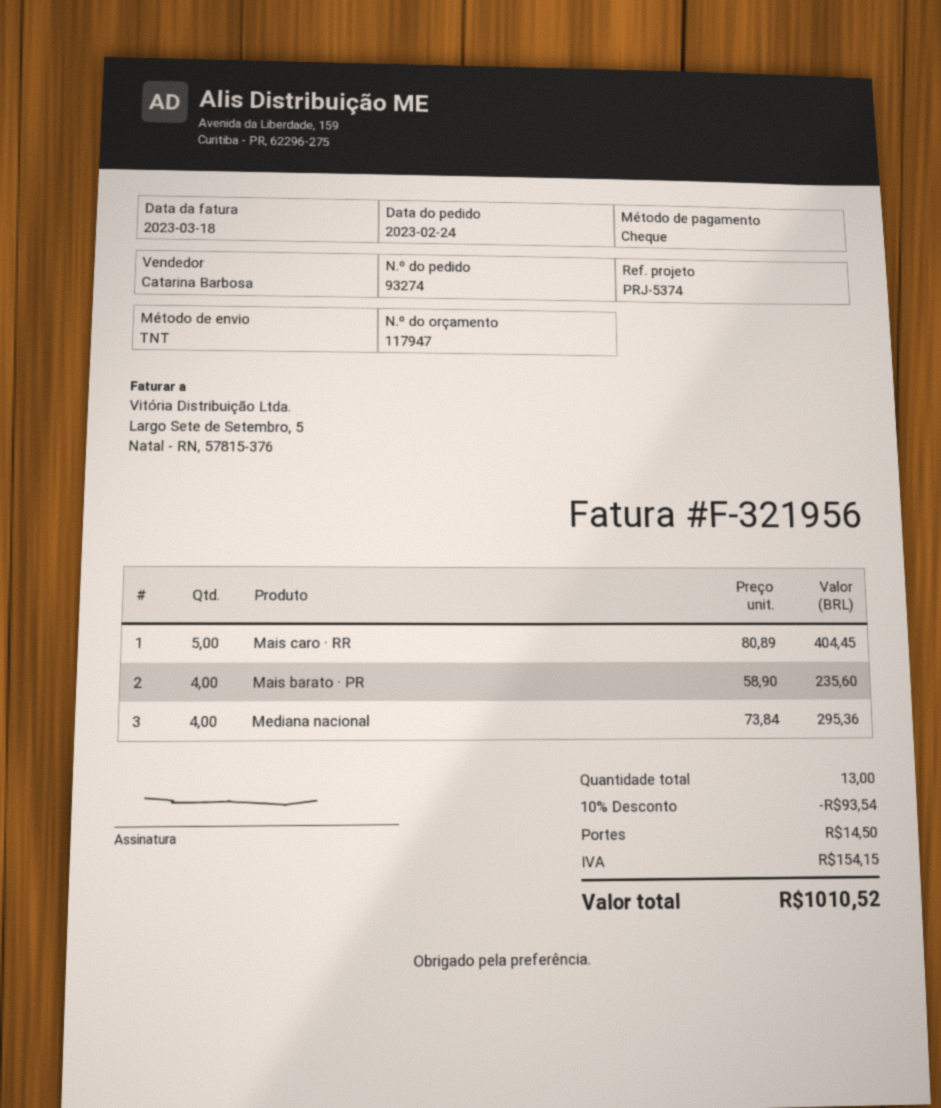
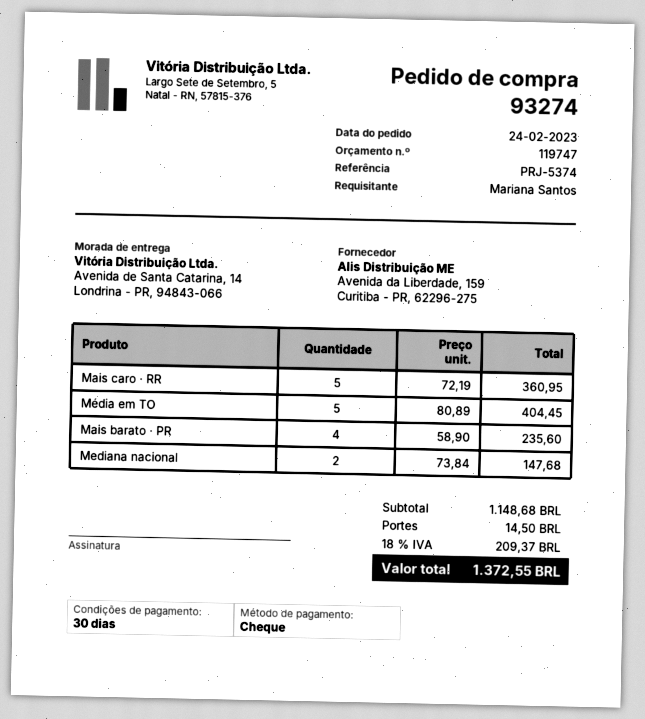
quote number: 117947 -> 119747
Mais caro · RR: 5 x 80.89 = 404.45 -> 5 x 72.19 = 360.95
Mediana nacional: 4 x 73.84 = 295.36 -> 2 x 73.84 = 147.68
Média em TO: none -> 5 x 80.89 = 404.45
discount: 10% = 93.54 -> none
tax: 154.15 -> 209.37
total: 1010.52 -> 1372.55

